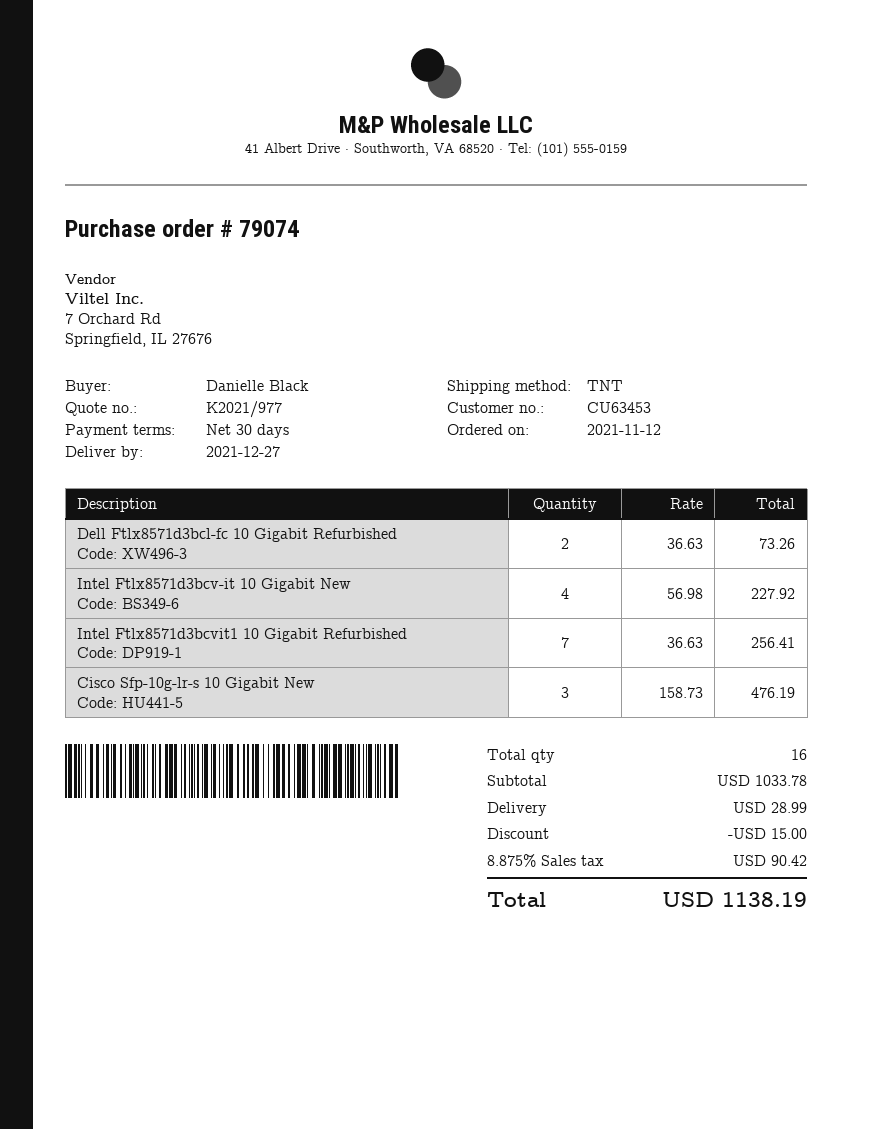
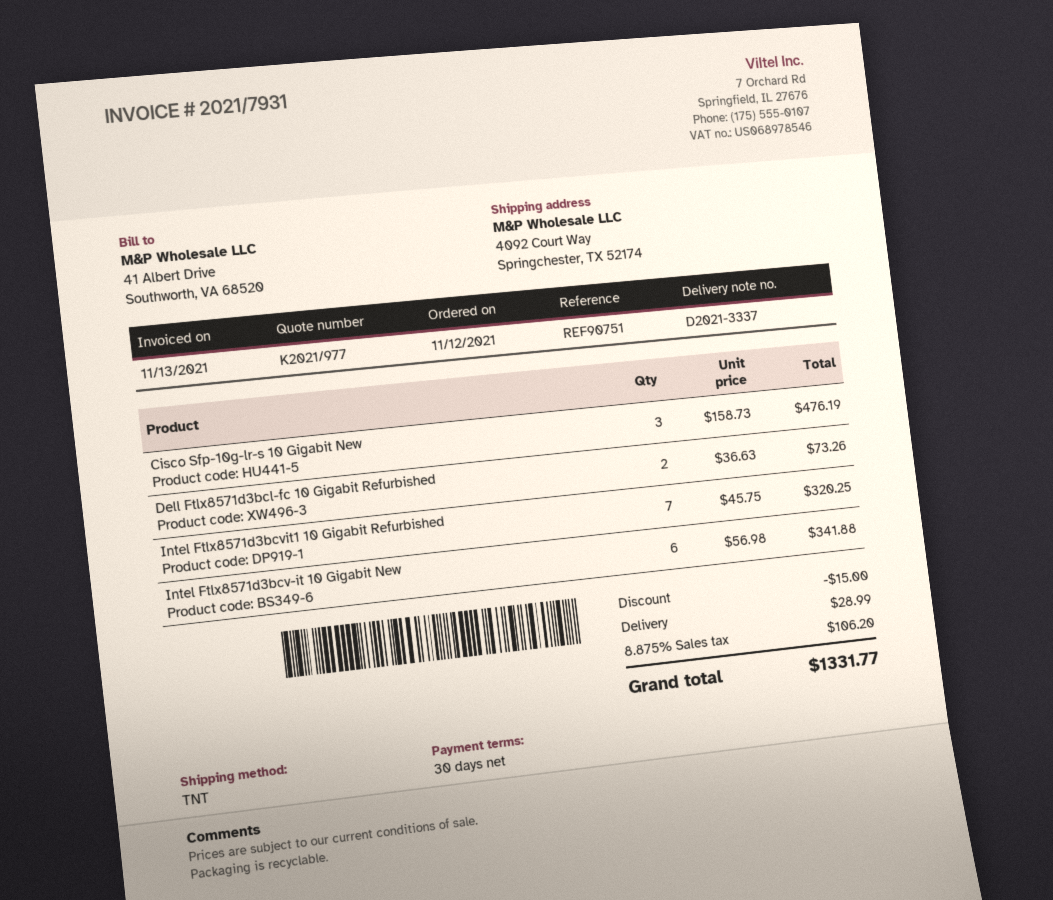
Intel Ftlx8571d3bcv-it 10 Gigabit New: 4 x 56.98 = 227.92 -> 6 x 56.98 = 341.88
Intel Ftlx8571d3bcvit1 10 Gigabit Refurbished: 7 x 36.63 = 256.41 -> 7 x 45.75 = 320.25
tax: 8.875% = 90.42 -> 8.875% = 106.20
total: 1138.19 -> 1331.77

